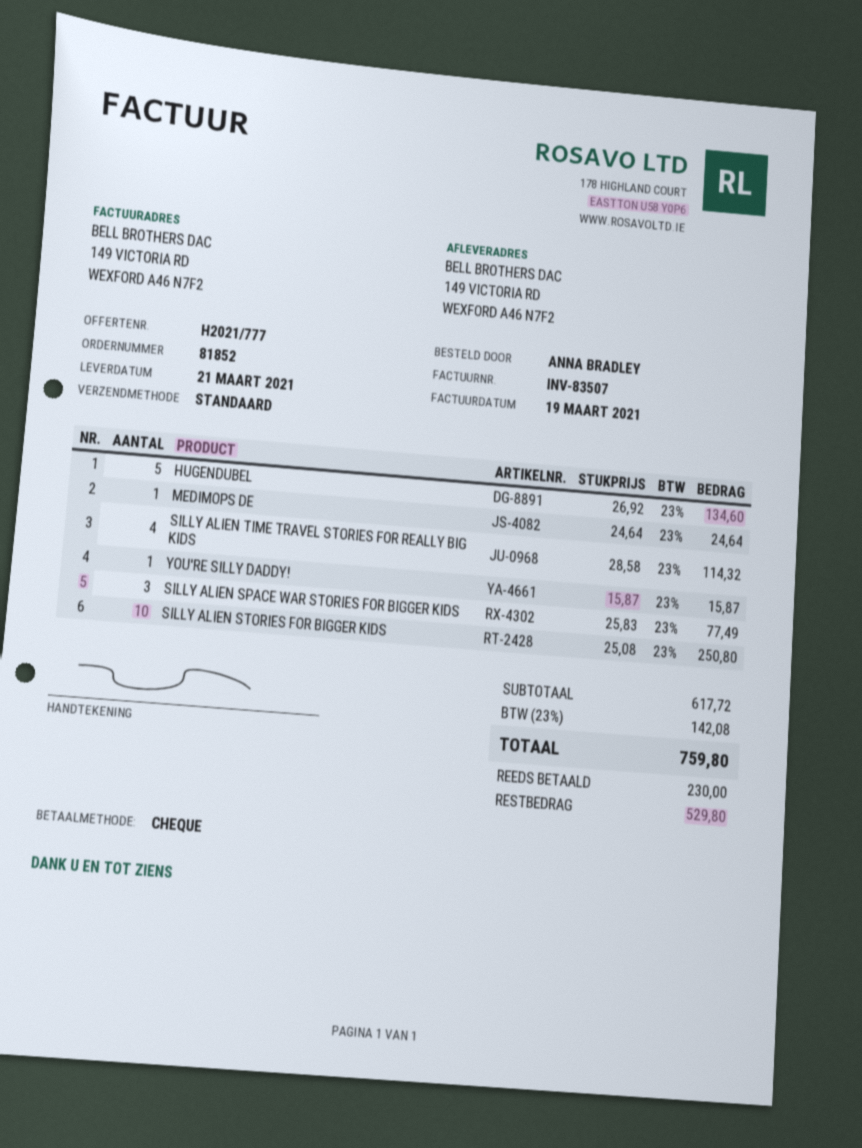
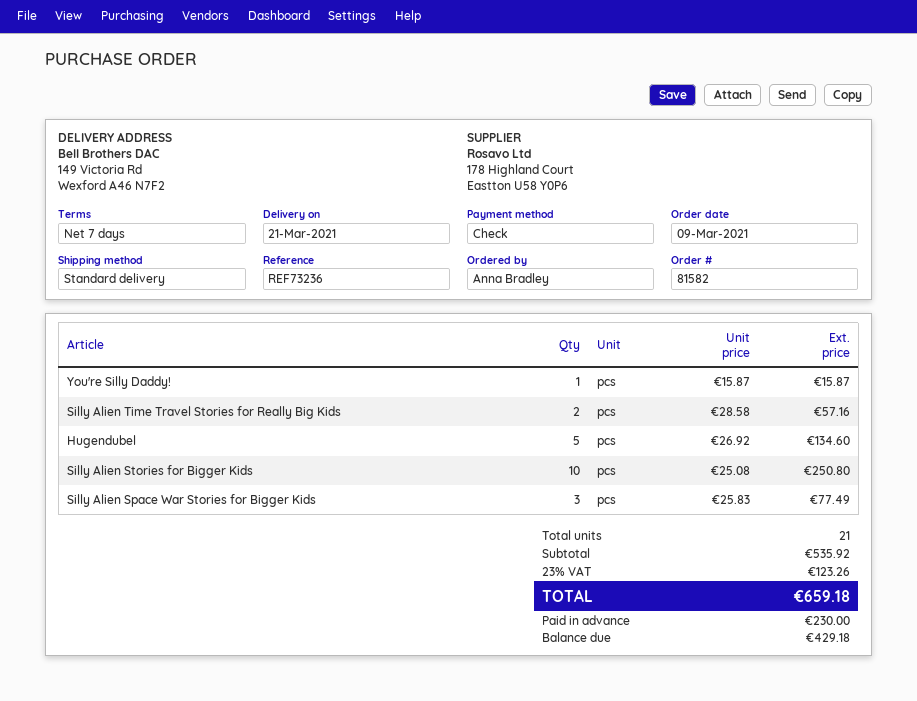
order number: 81852 -> 81582
MEDIMOPS DE: 1 x 24.64 = 24.64 -> none
SILLY ALIEN TIME TRAVEL STORIES FOR REALLY BIG KIDS: 4 x 28.58 = 114.32 -> 2 x 28.58 = 57.16
subtotal: 617.72 -> 535.92
tax: 23% = 142.08 -> 23% = 123.26
total: 759.80 -> 659.18
balance: 529.80 -> 429.18

